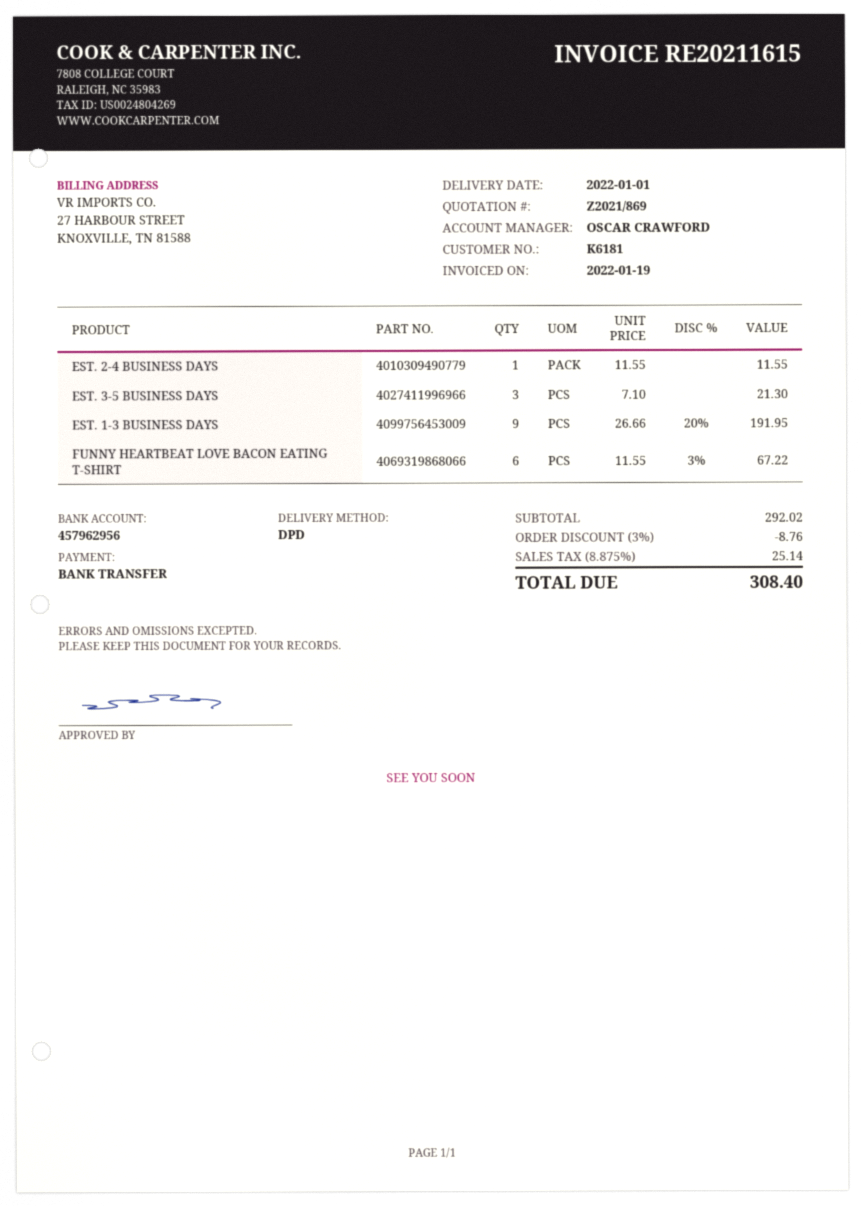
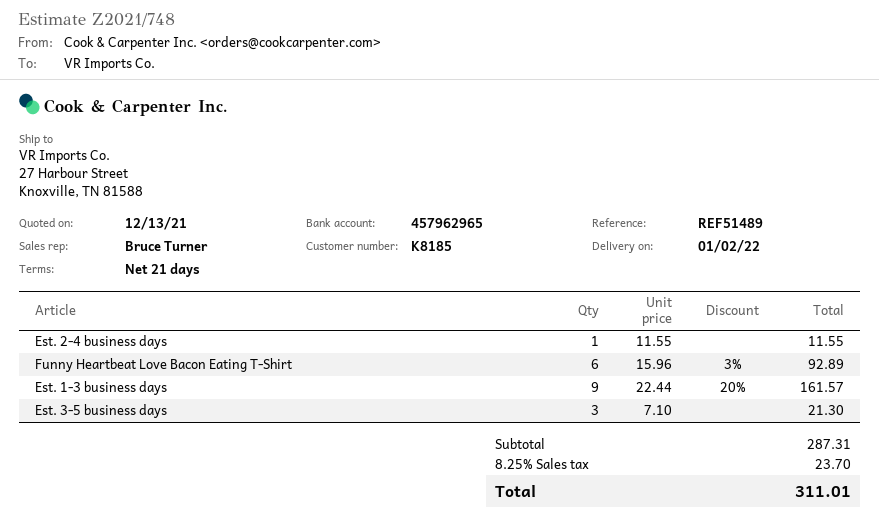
quote number: Z2021/869 -> Z2021/748
delivery date: 2022-01-01 -> 2022-01-02
customer number: K6181 -> K8185
sales rep: OSCAR CRAWFORD -> Bruce Turner
bank account: 457962956 -> 457962965
EST. 1-3 BUSINESS DAYS: 9 x 26.66 - 20% = 191.95 -> 9 x 22.44 - 20% = 161.57
FUNNY HEARTBEAT LOVE BACON EATING T-SHIRT: 6 x 11.55 - 3% = 67.22 -> 6 x 15.96 - 3% = 92.89
subtotal: 292.02 -> 287.31
discount: 3% = 8.76 -> none
tax: 8.875% = 25.14 -> 8.25% = 23.70
total: 308.40 -> 311.01

